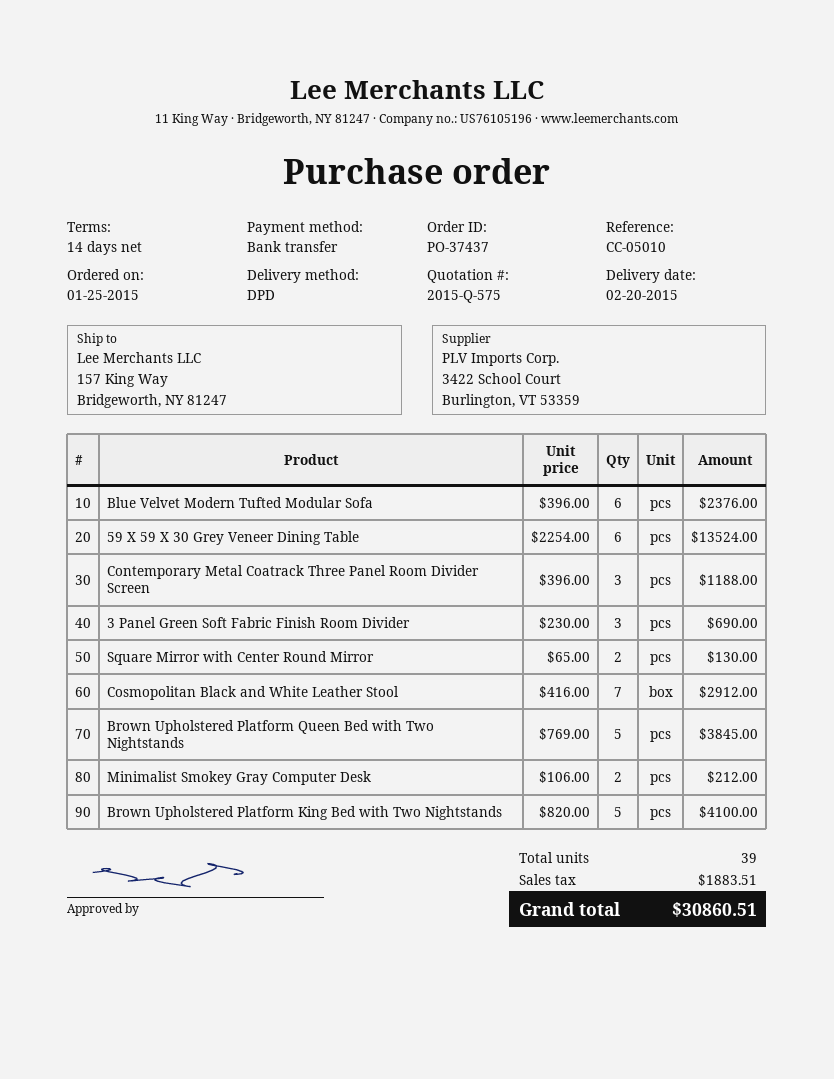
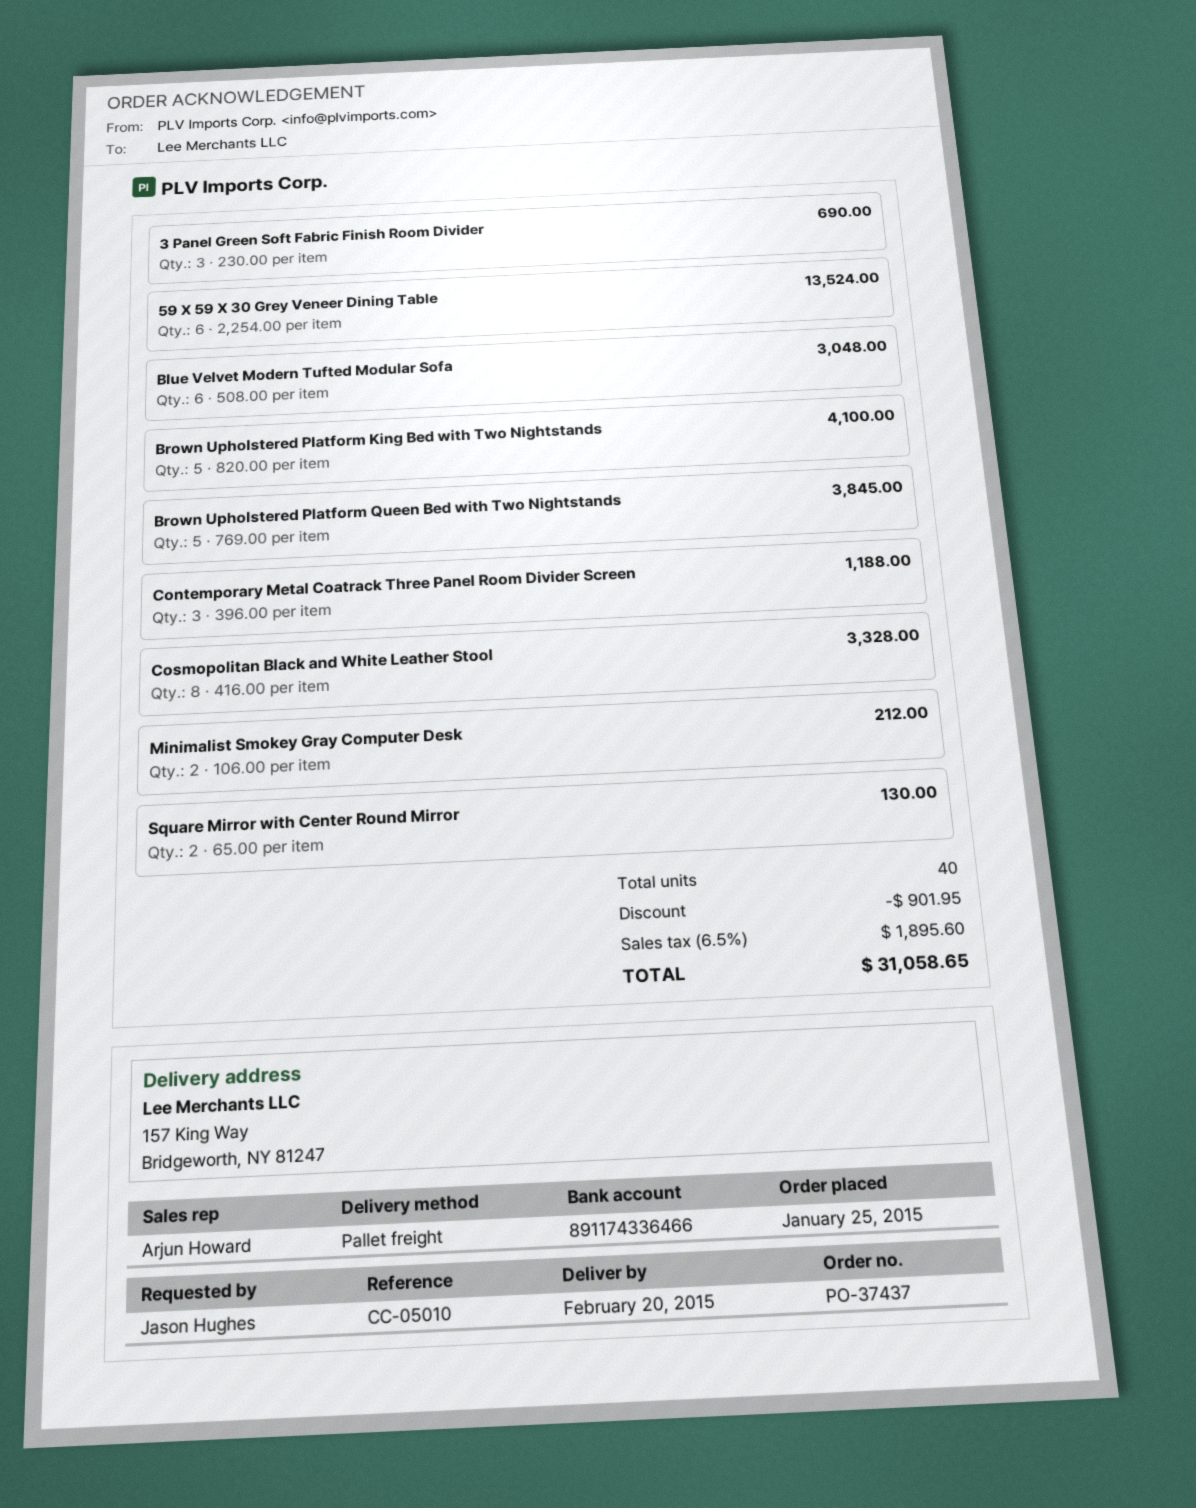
shipping method: DPD -> pallet freight
Blue Velvet Modern Tufted Modular Sofa: 6 x 396.00 = 2376.00 -> 6 x 508.00 = 3048.00
Cosmopolitan Black and White Leather Stool: 7 x 416.00 = 2912.00 -> 8 x 416.00 = 3328.00
total quantity: 39 -> 40
discount: none -> 901.95
tax: 1883.51 -> 1895.60
total: 30860.51 -> 31058.65

